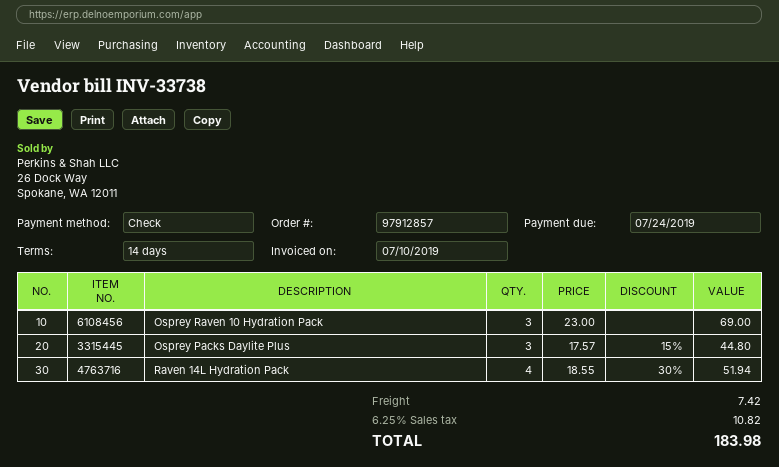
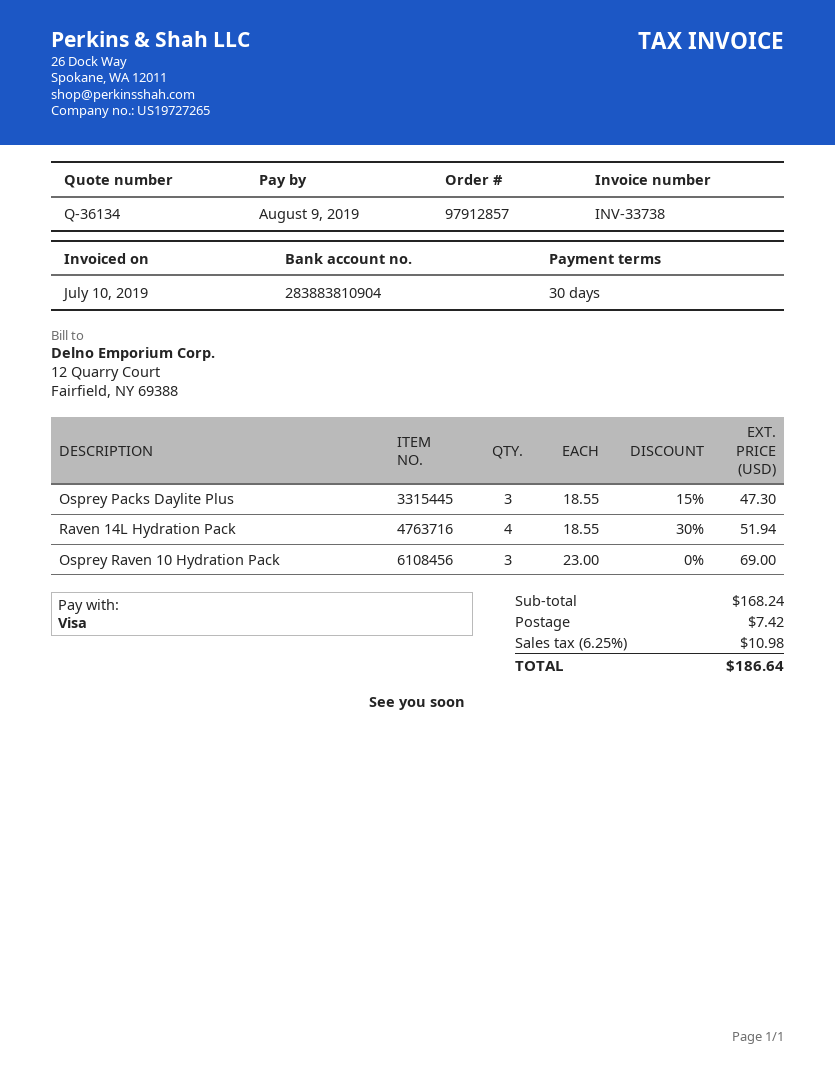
payment terms: 14 days -> 30 days
due date: 2019-07-24 -> 2019-08-09
payment method: cheque -> Visa
Osprey Packs Daylite Plus: 3 x 17.57 - 15% = 44.80 -> 3 x 18.55 - 15% = 47.30
tax: 6.25% = 10.82 -> 6.25% = 10.98
total: 183.98 -> 186.64

